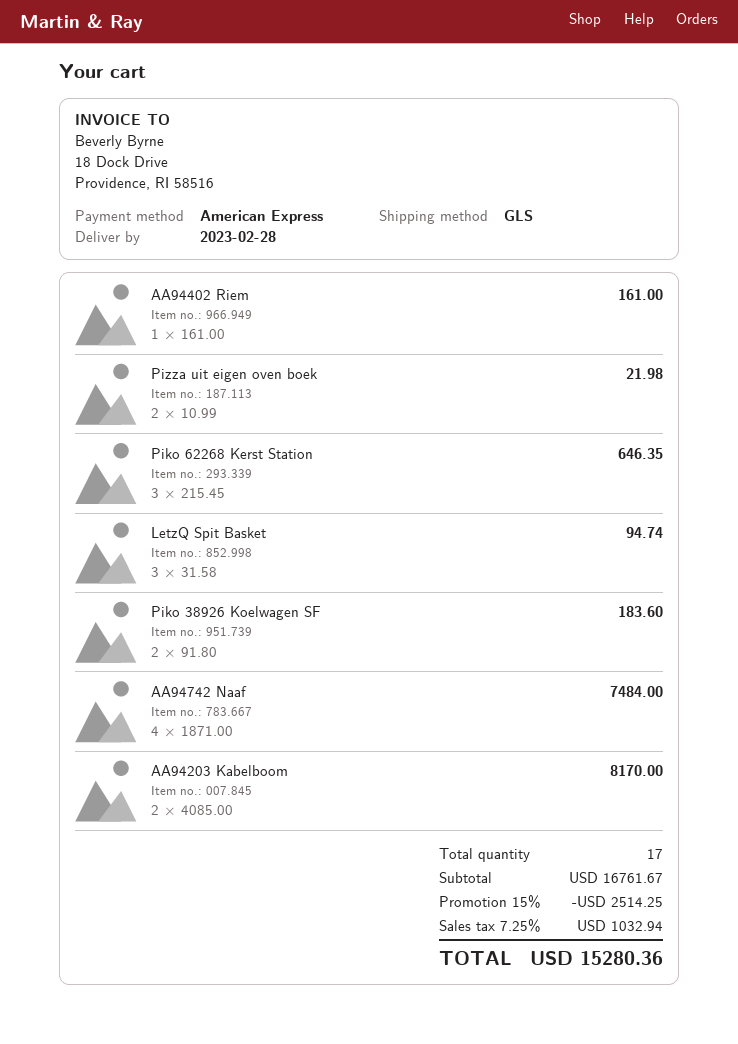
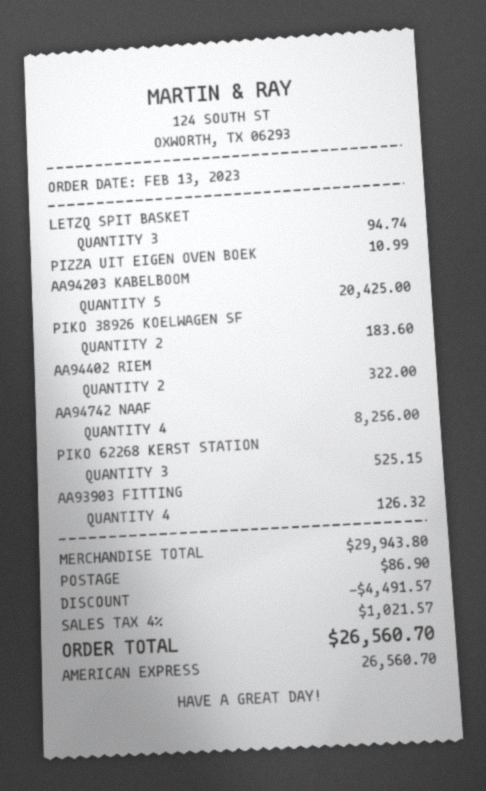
AA94402 Riem: 1 for 161.00 -> 2 for 322.00
Pizza uit eigen oven boek: 2 for 21.98 -> 1 for 10.99
Piko 62268 Kerst Station: 3 for 646.35 -> 3 for 525.15
AA94742 Naaf: 4 for 7484.00 -> 4 for 8256.00
AA94203 Kabelboom: 2 for 8170.00 -> 5 for 20425.00
AA93903 FITTING: none -> 4 for 126.32
subtotal: 16761.67 -> 29943.80
discount: 2514.25 -> 4491.57
shipping: none -> 86.90
tax: 7.25% = 1032.94 -> 4% = 1021.57
total: 15280.36 -> 26560.70

